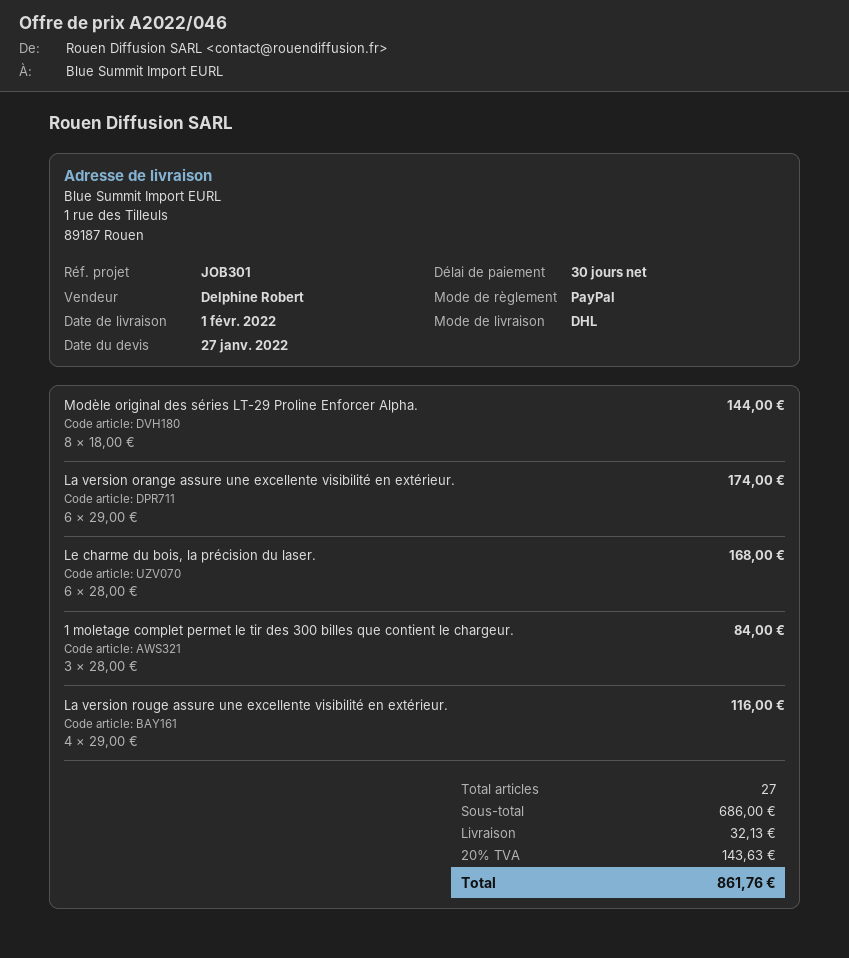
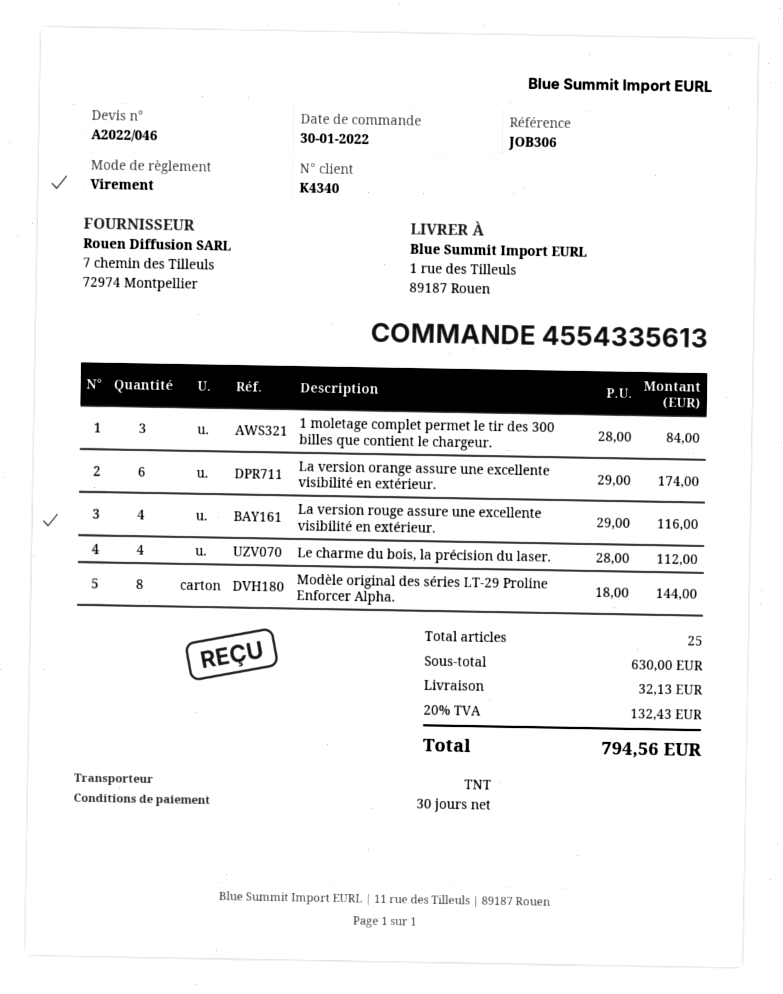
reference: JOB301 -> JOB306
payment method: PayPal -> bank transfer
shipping method: DHL -> TNT
Le charme du bois, la précision du laser.: 6 x 28.00 = 168.00 -> 4 x 28.00 = 112.00
total quantity: 27 -> 25
subtotal: 686.00 -> 630.00
tax: 20% = 143.63 -> 20% = 132.43
total: 861.76 -> 794.56

